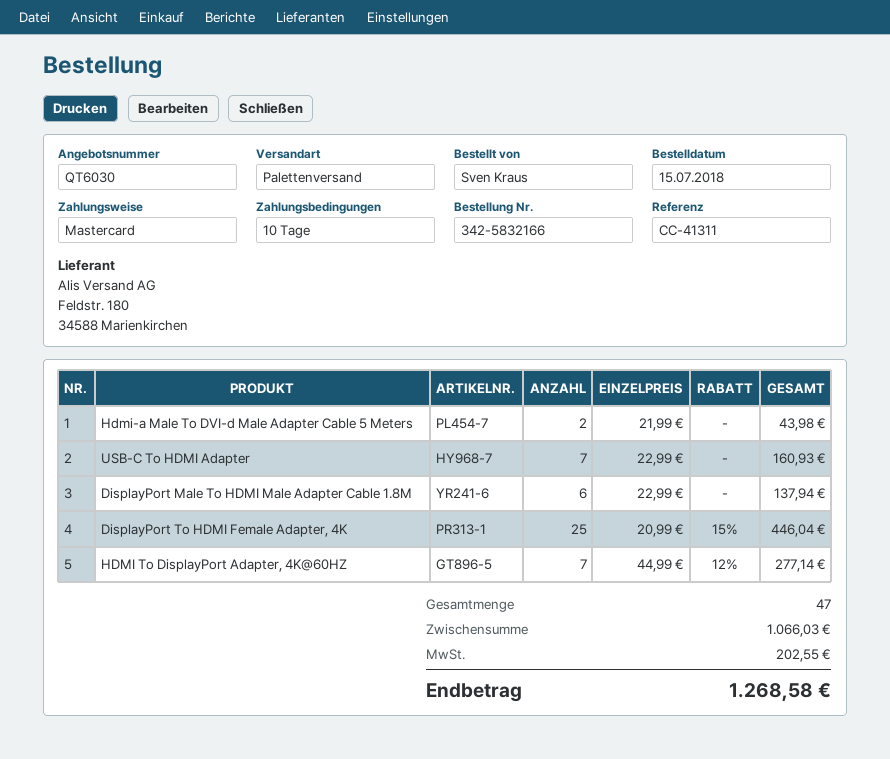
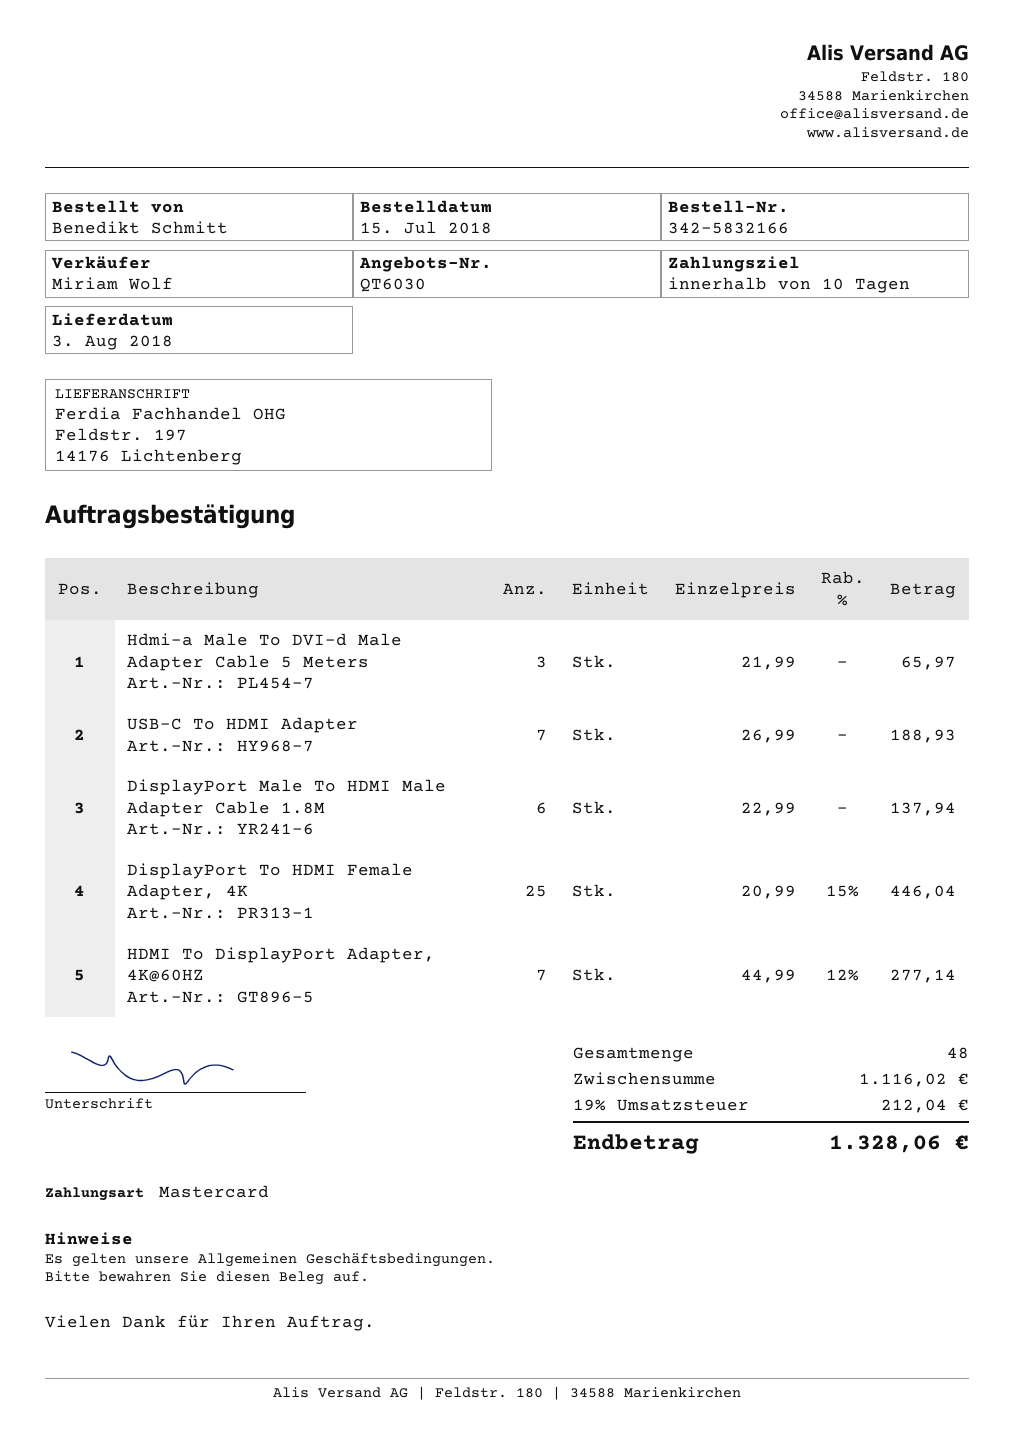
ordered by: Sven Kraus -> Benedikt Schmitt
Hdmi-a Male To DVI-d Male Adapter Cable 5 Meters: 2 x 21.99 = 43.98 -> 3 x 21.99 = 65.97
USB-C To HDMI Adapter: 7 x 22.99 = 160.93 -> 7 x 26.99 = 188.93
total quantity: 47 -> 48
subtotal: 1066.03 -> 1116.02
tax: 202.55 -> 212.04
total: 1268.58 -> 1328.06

